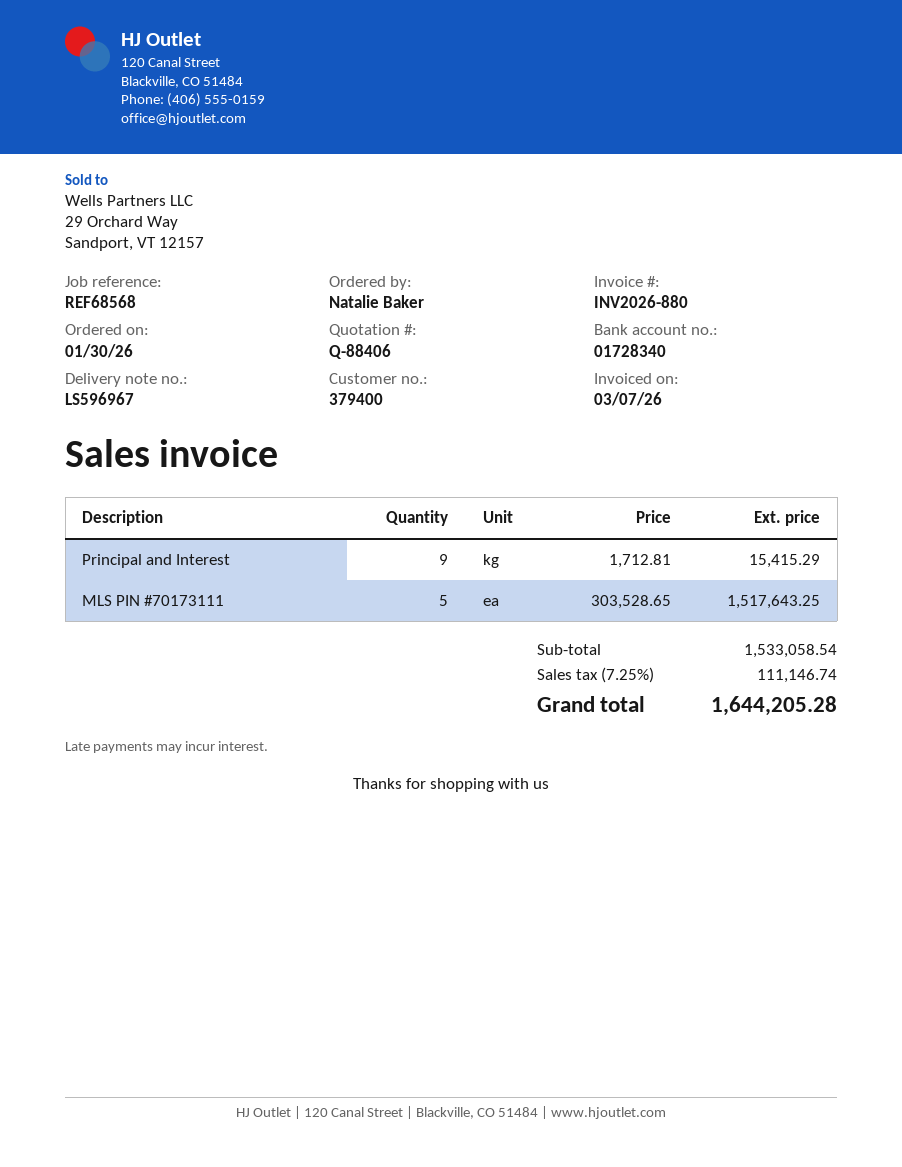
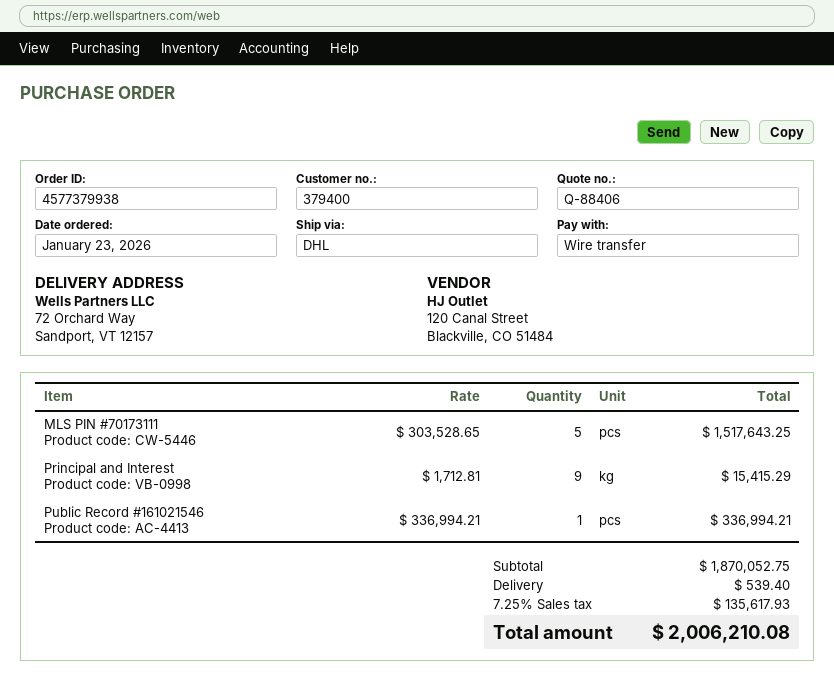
order date: 2026-01-30 -> 2026-01-23
Public Record #161021546: none -> 1 x 336994.21 = 336994.21
subtotal: 1533058.54 -> 1870052.75
shipping: none -> 539.40
tax: 7.25% = 111146.74 -> 7.25% = 135617.93
total: 1644205.28 -> 2006210.08

